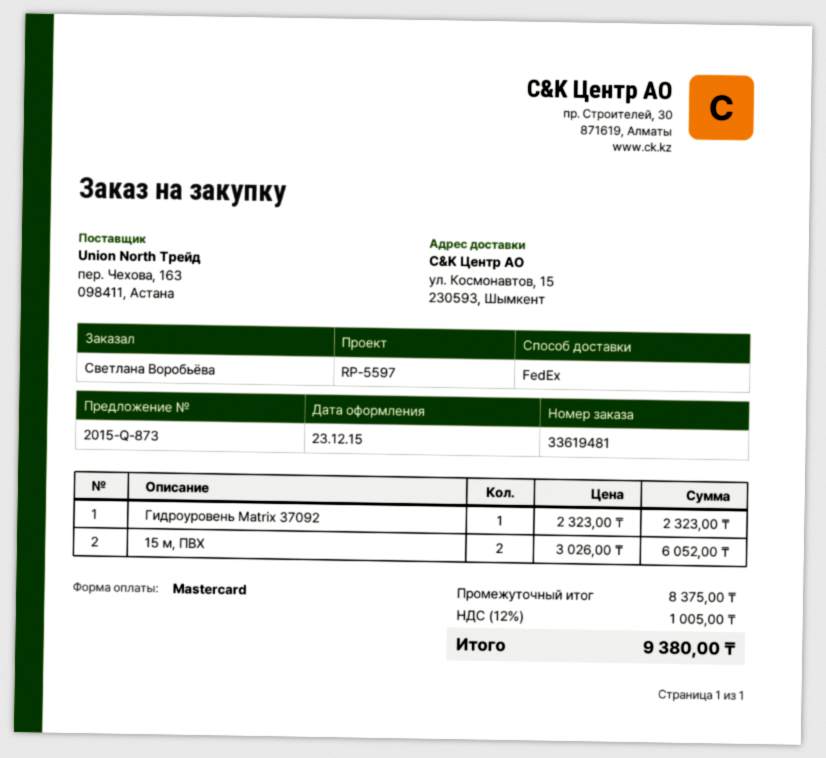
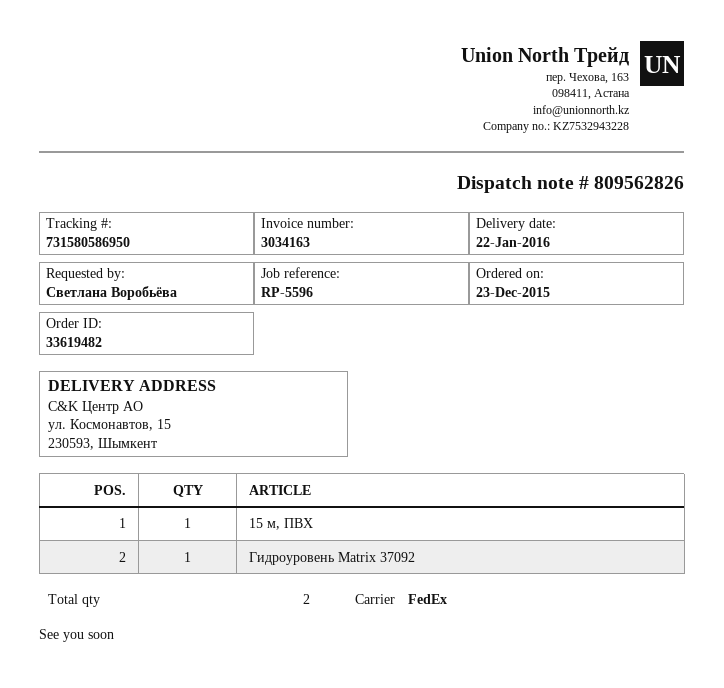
order number: 33619481 -> 33619482
reference: RP-5597 -> RP-5596
15 м, ПВХ: 2 -> 1

